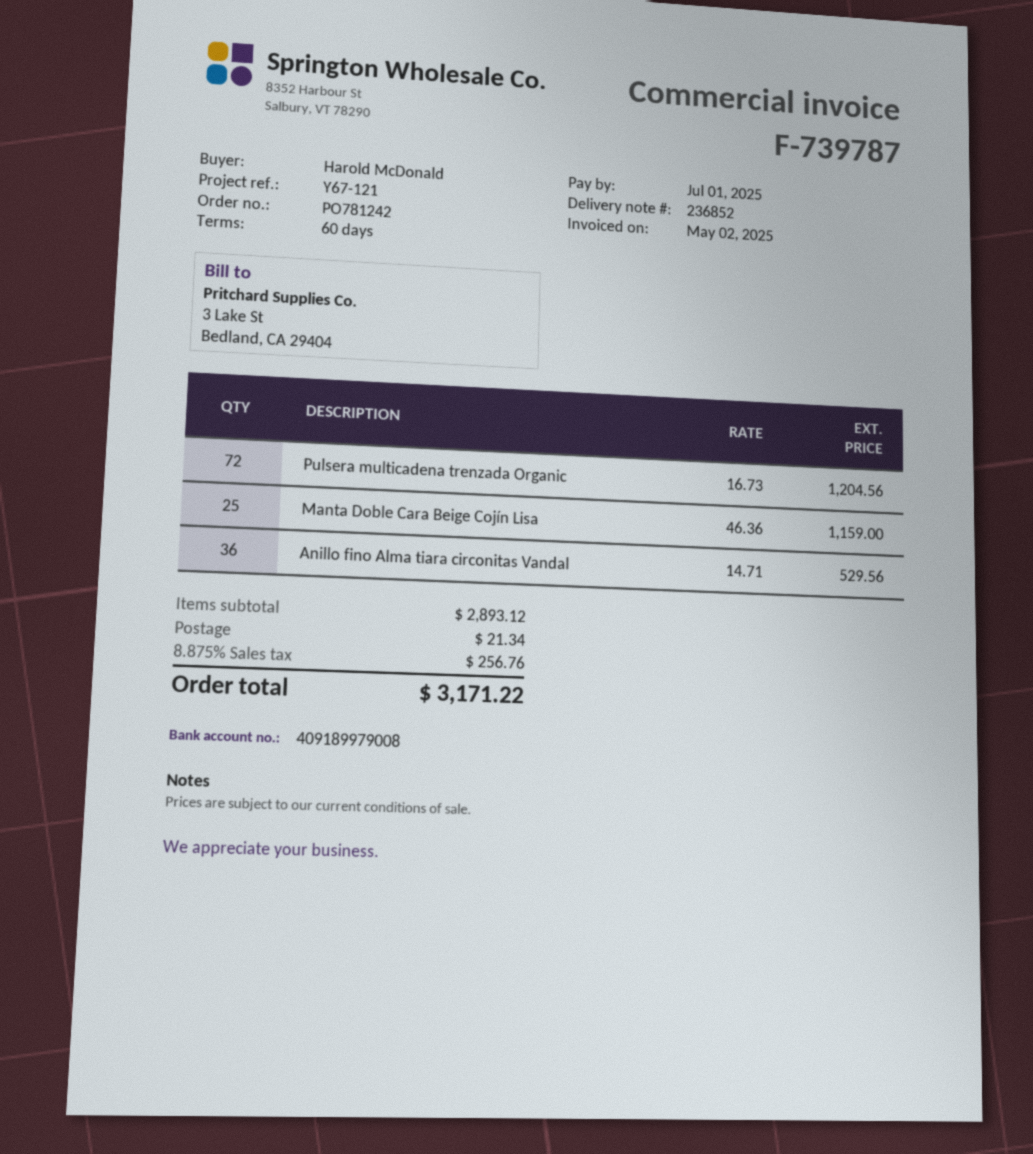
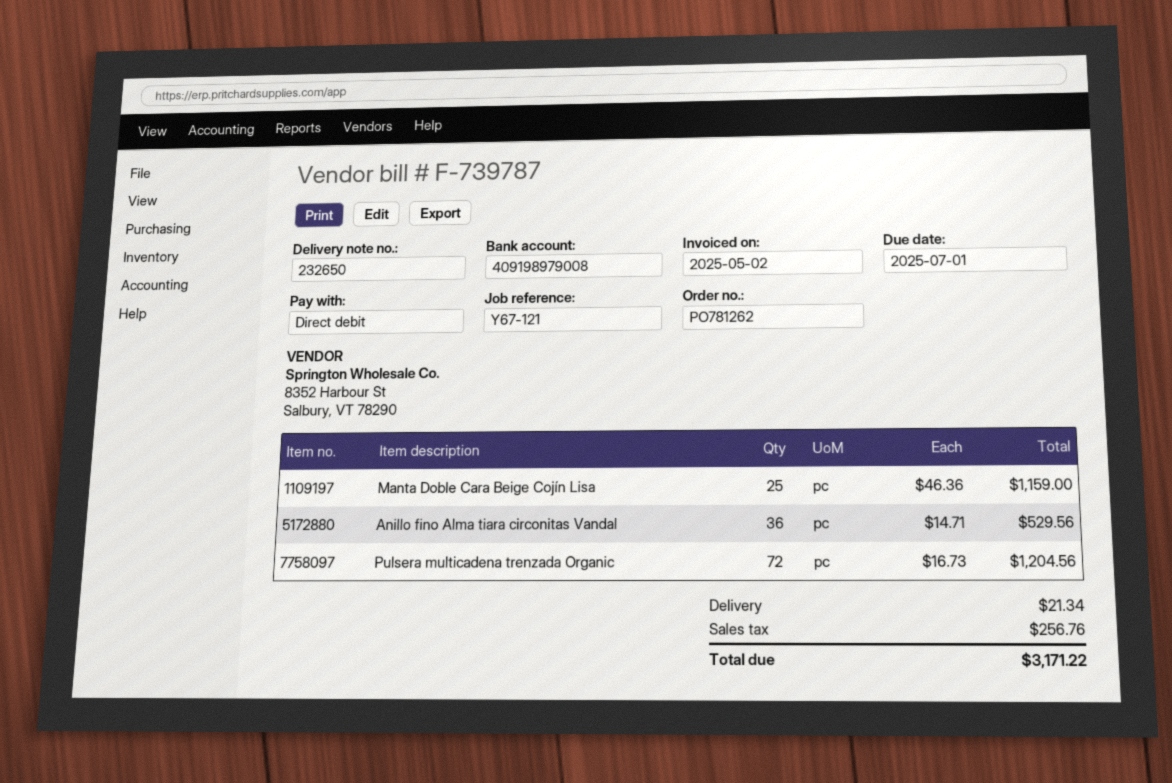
order number: PO781242 -> PO781262
delivery note number: 236852 -> 232650
bank account: 409189979008 -> 409198979008

